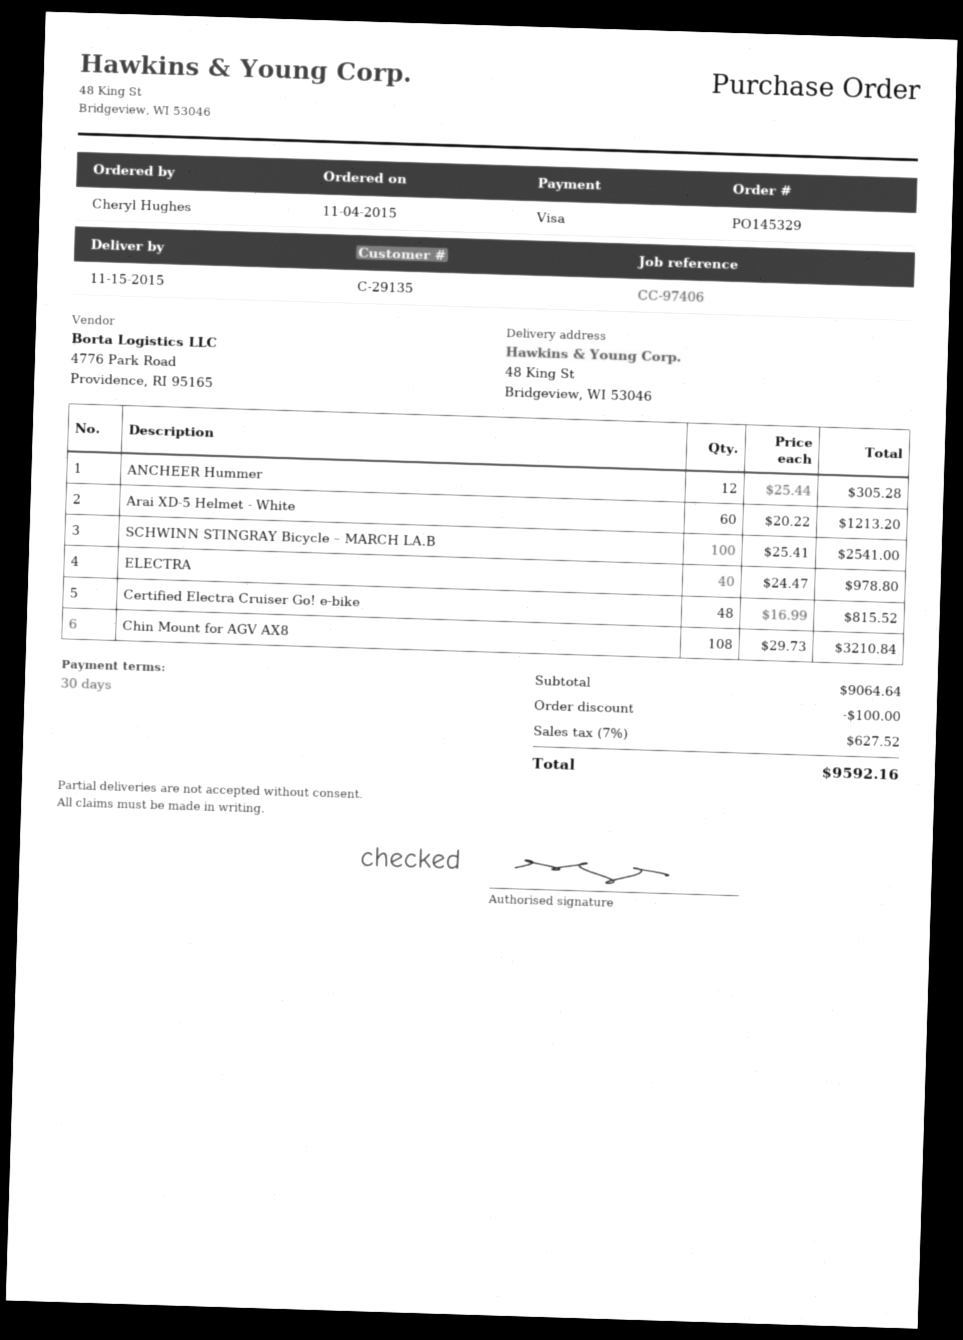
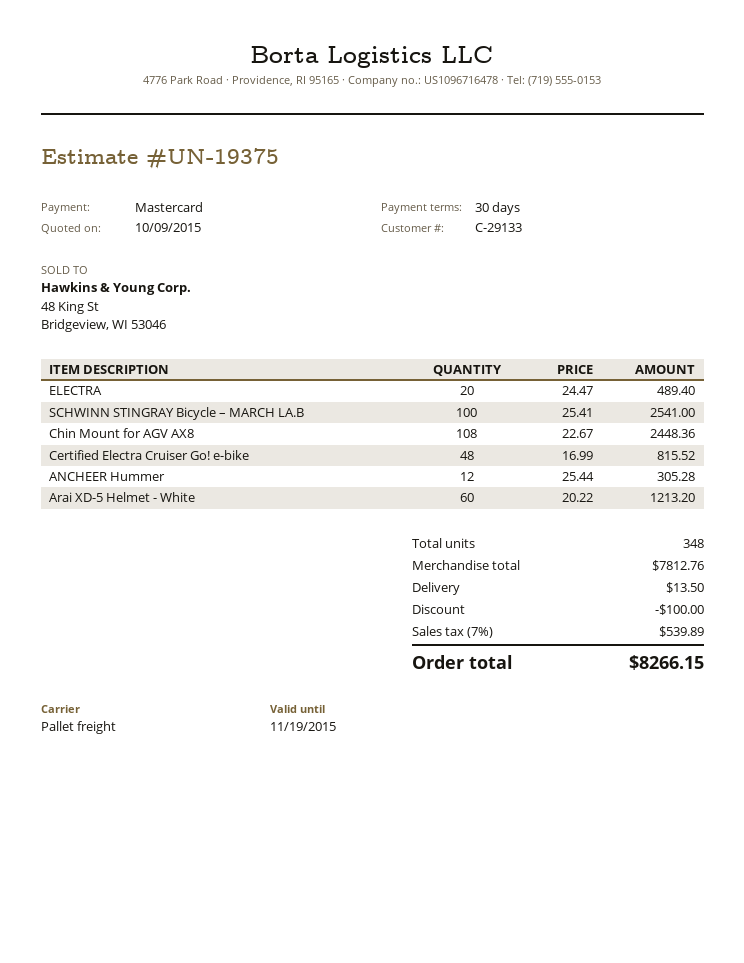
customer number: C-29135 -> C-29133
payment method: Visa -> Mastercard
ELECTRA: 40 x 24.47 = 978.80 -> 20 x 24.47 = 489.40
Chin Mount for AGV AX8: 108 x 29.73 = 3210.84 -> 108 x 22.67 = 2448.36
subtotal: 9064.64 -> 7812.76
shipping: none -> 13.50
tax: 7% = 627.52 -> 7% = 539.89
total: 9592.16 -> 8266.15

